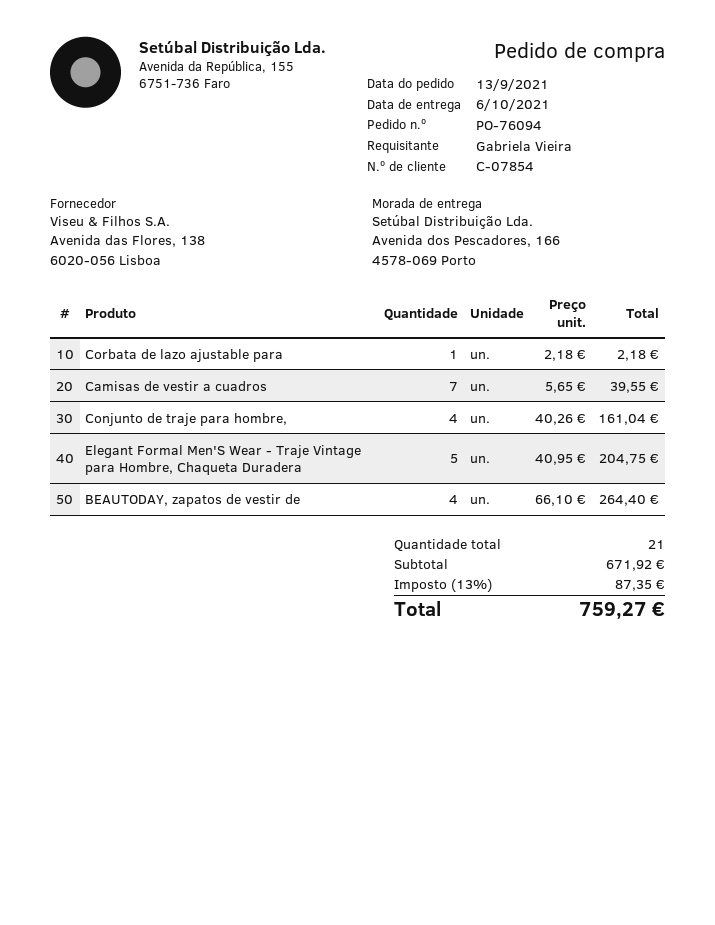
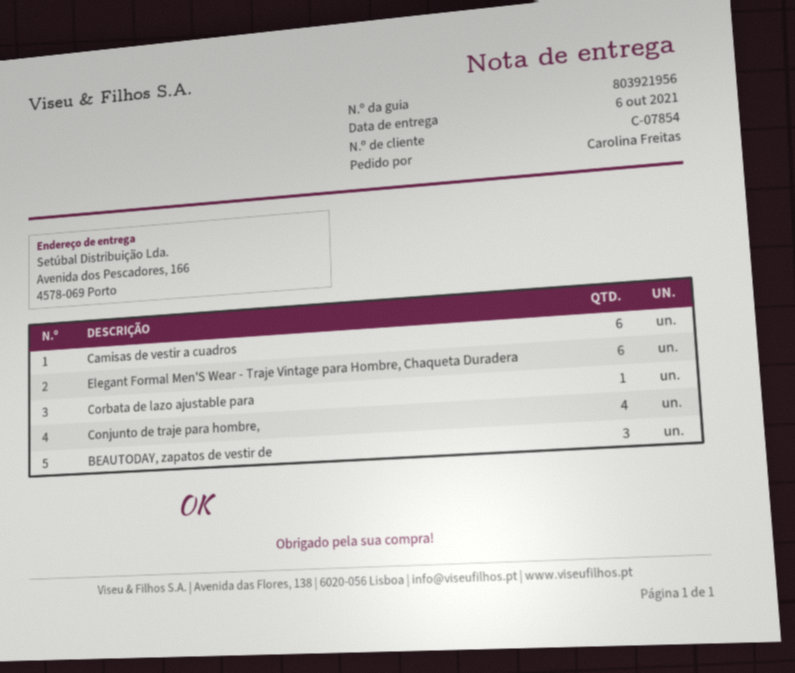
ordered by: Gabriela Vieira -> Carolina Freitas
Camisas de vestir a cuadros: 7 -> 6
Elegant Formal Men'S Wear - Traje Vintage para Hombre, Chaqueta Duradera: 5 -> 6
BEAUTODAY, zapatos de vestir de: 4 -> 3

